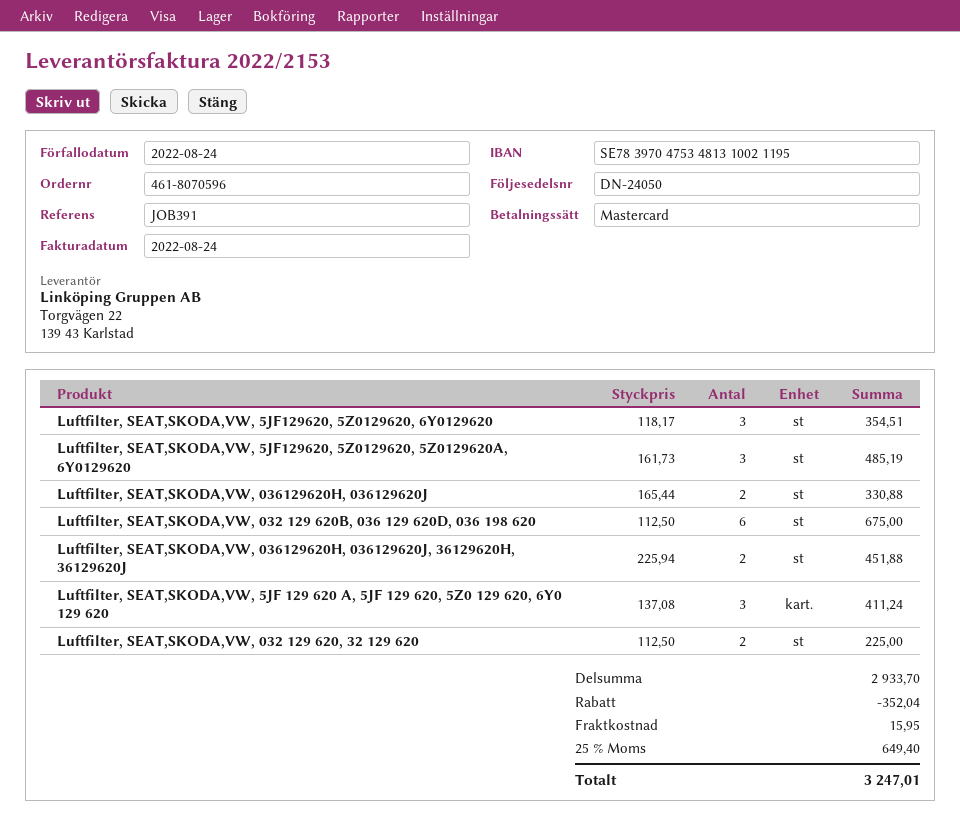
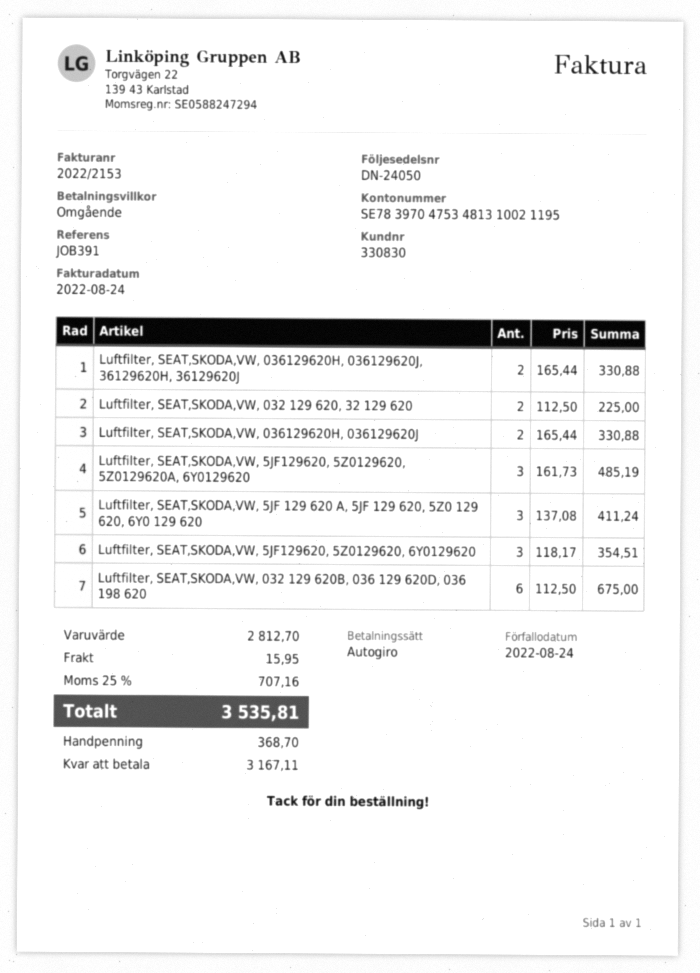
payment method: Mastercard -> direct debit
Luftfilter, SEAT,SKODA,VW, 036129620H, 036129620J, 36129620H, 36129620J: 2 x 225.94 = 451.88 -> 2 x 165.44 = 330.88
subtotal: 2933.70 -> 2812.70
discount: 352.04 -> none
tax: 25% = 649.40 -> 25% = 707.16
total: 3247.01 -> 3535.81

